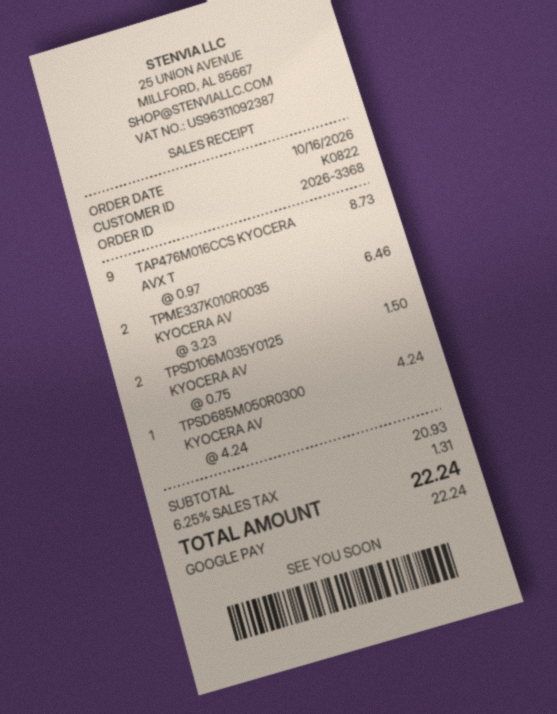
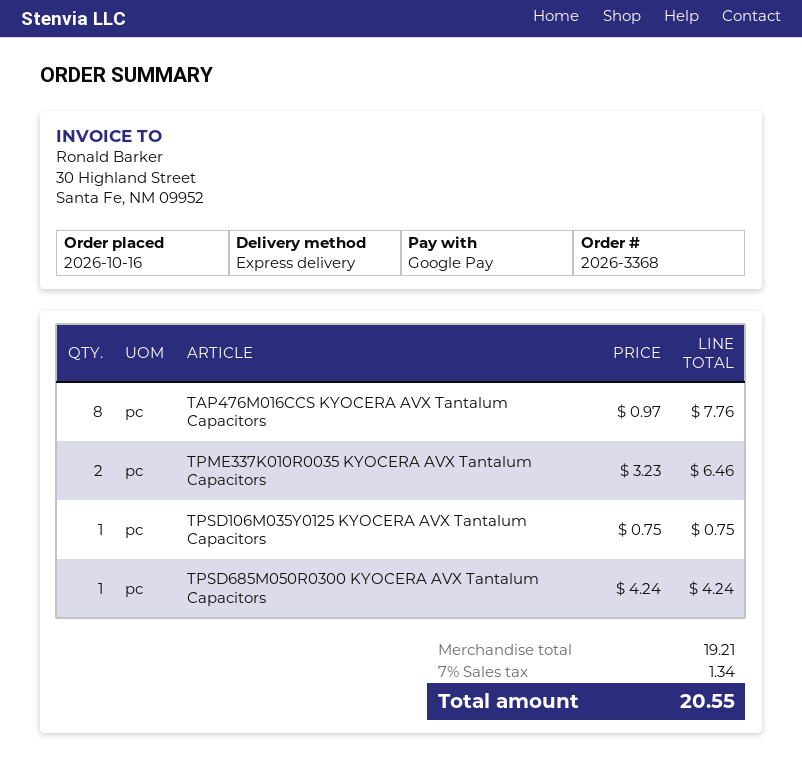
TAP476M016CCS KYOCERA AVX T: 9 x 0.97 = 8.73 -> 8 x 0.97 = 7.76
TPSD106M035Y0125 KYOCERA AV: 2 x 0.75 = 1.50 -> 1 x 0.75 = 0.75
subtotal: 20.93 -> 19.21
tax: 6.25% = 1.31 -> 7% = 1.34
total: 22.24 -> 20.55

